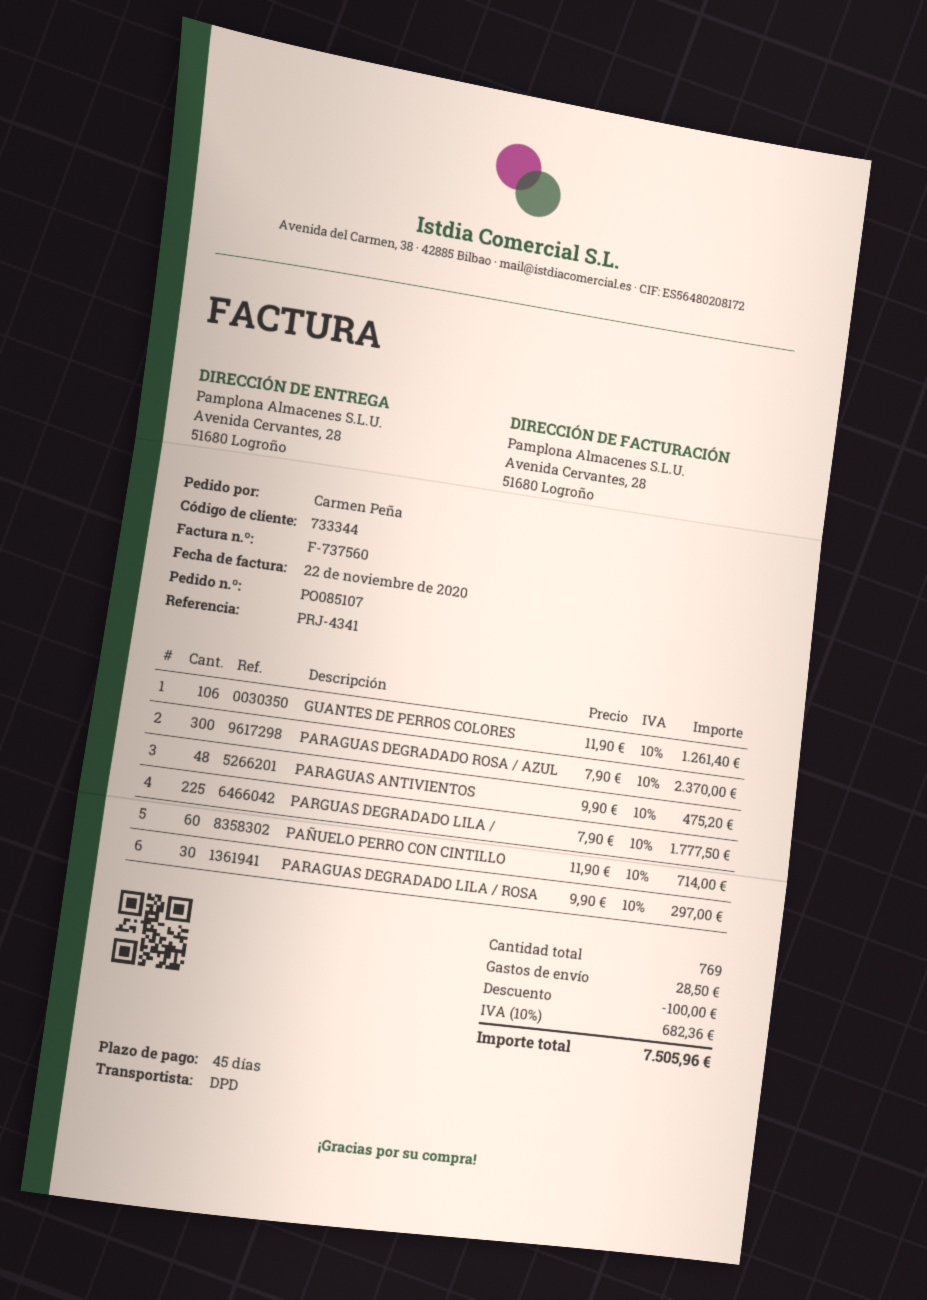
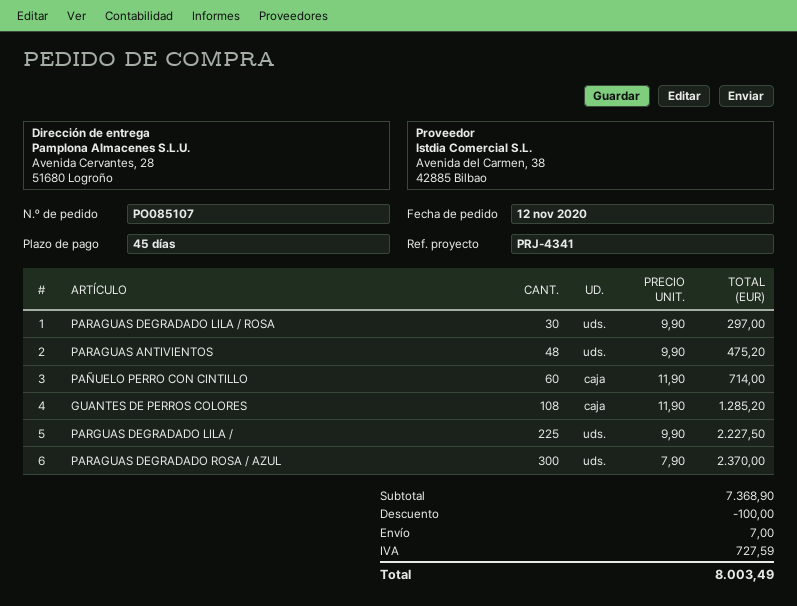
GUANTES DE PERROS COLORES: 106 x 11.90 = 1261.40 -> 108 x 11.90 = 1285.20
PARGUAS DEGRADADO LILA /: 225 x 7.90 = 1777.50 -> 225 x 9.90 = 2227.50
shipping: 28.50 -> 7.00
tax: 682.36 -> 727.59
total: 7505.96 -> 8003.49

